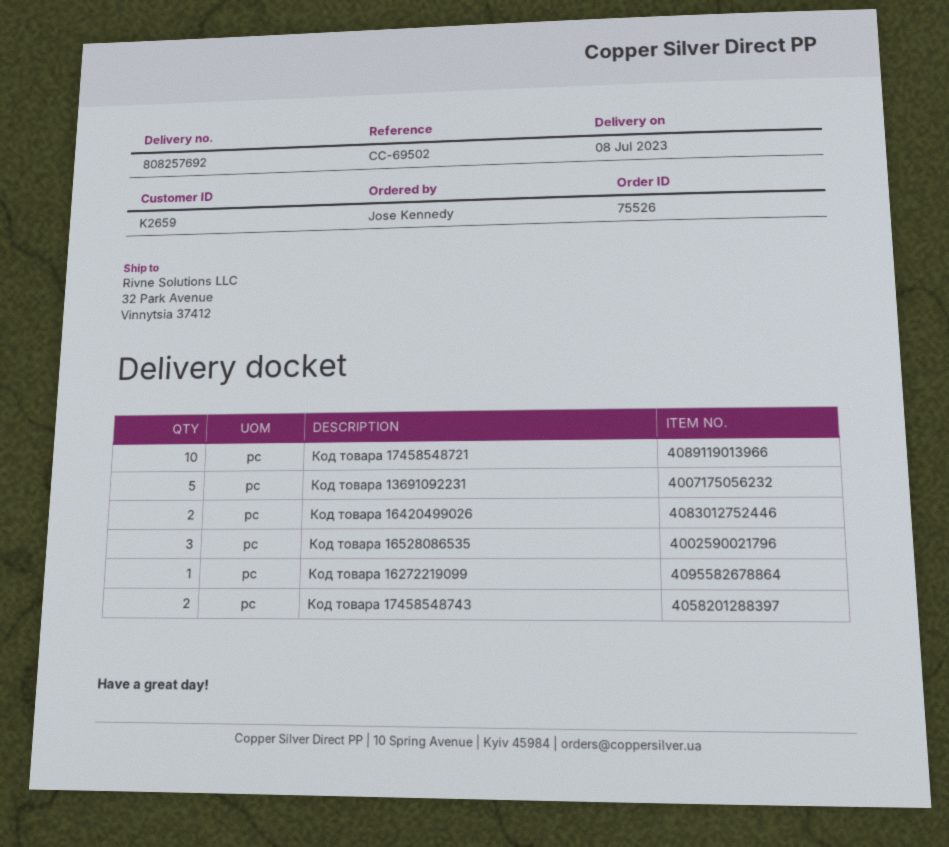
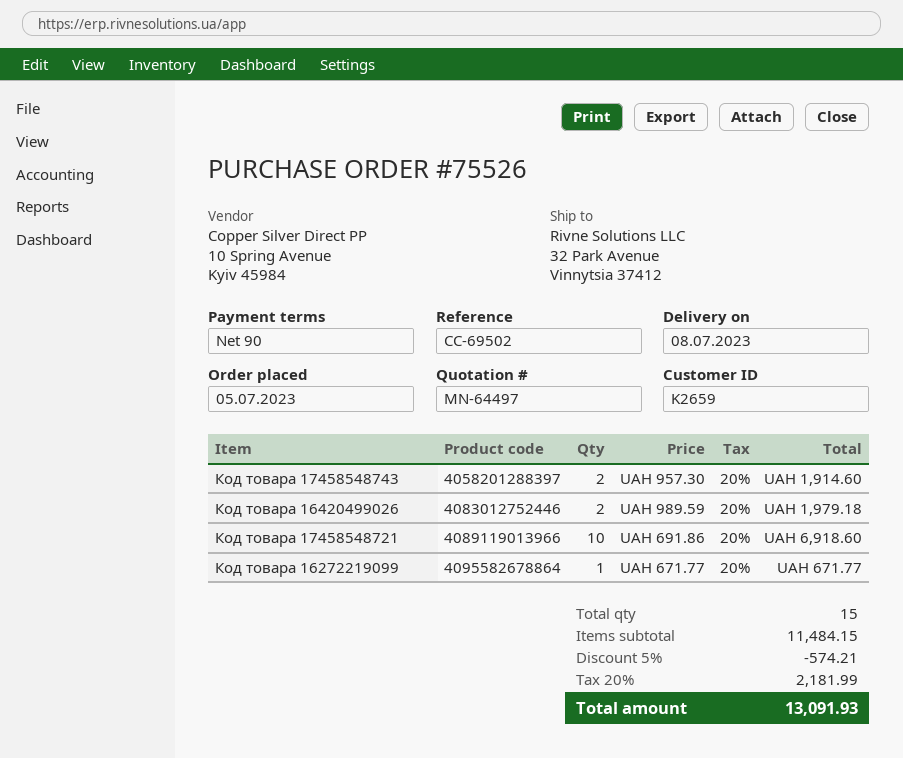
Код товара 13691092231: 5 -> none
Код товара 16528086535: 3 -> none

